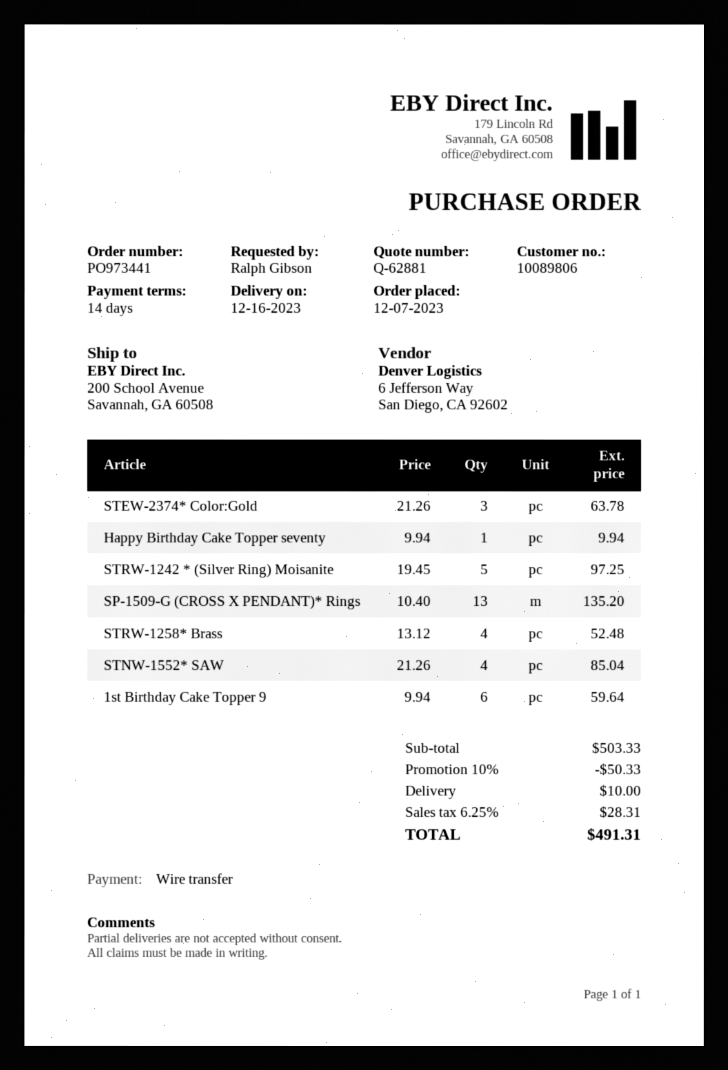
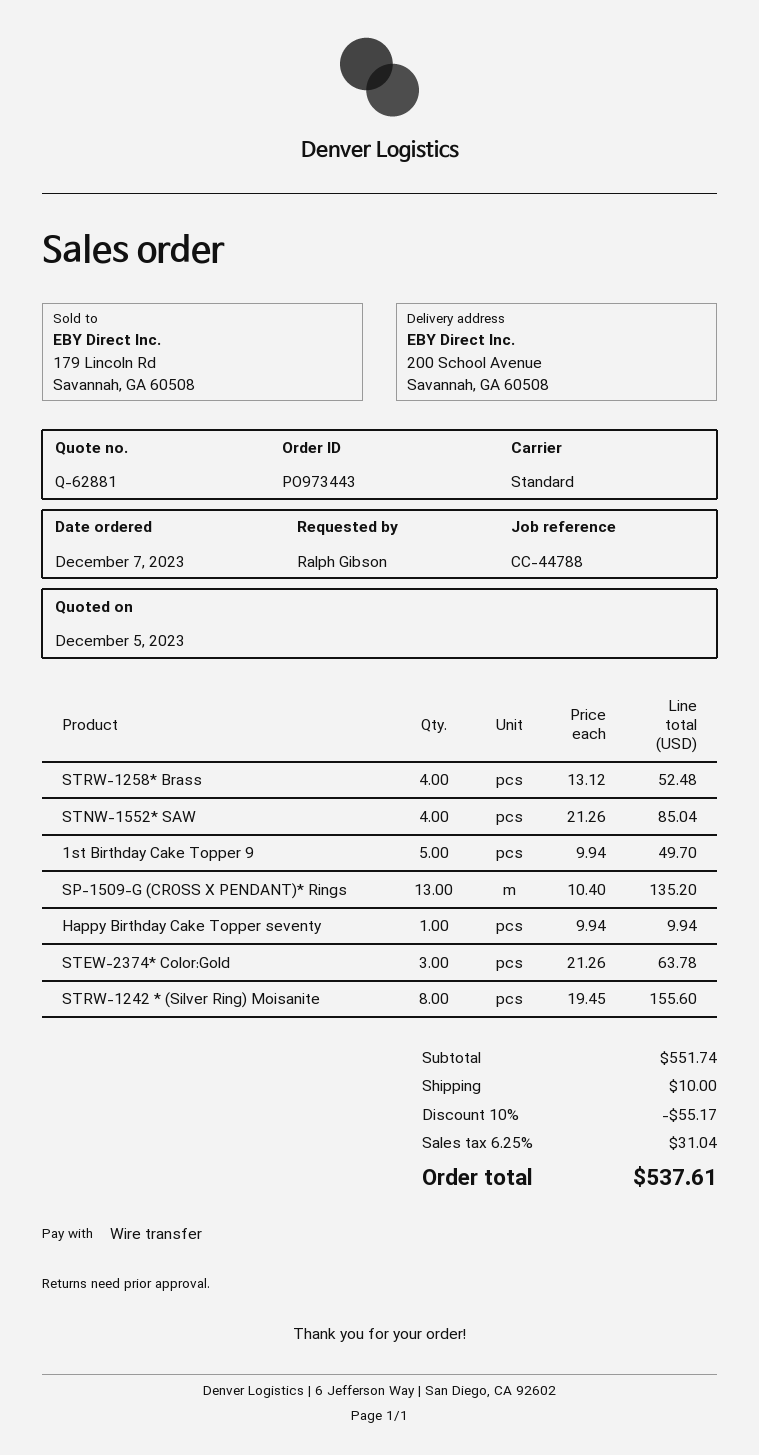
order number: PO973441 -> PO973443
STRW-1242 * (Silver Ring) Moisanite: 5 x 19.45 = 97.25 -> 8 x 19.45 = 155.60
1st Birthday Cake Topper 9: 6 x 9.94 = 59.64 -> 5 x 9.94 = 49.70
subtotal: 503.33 -> 551.74
discount: 10% = 50.33 -> 10% = 55.17
tax: 6.25% = 28.31 -> 6.25% = 31.04
total: 491.31 -> 537.61

